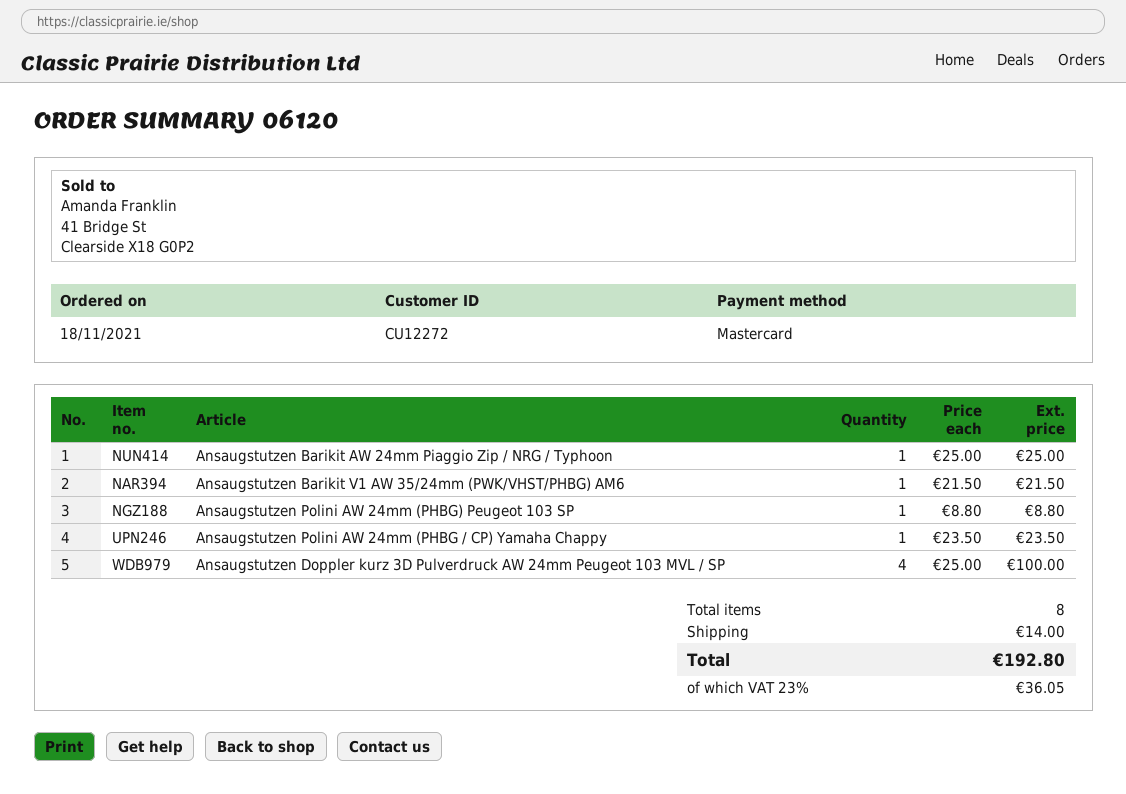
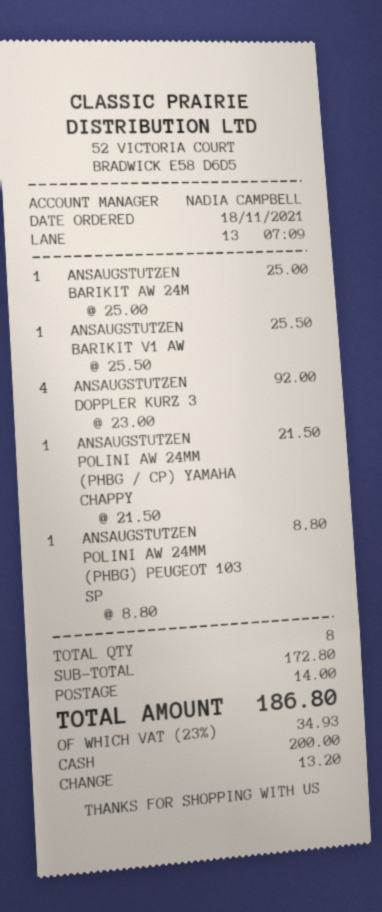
payment method: Mastercard -> cash
Ansaugstutzen Barikit V1 AW 35/24mm (PWK/VHST/PHBG) AM6: 1 x 21.50 = 21.50 -> 1 x 25.50 = 25.50
Ansaugstutzen Polini AW 24mm (PHBG / CP) Yamaha Chappy: 1 x 23.50 = 23.50 -> 1 x 21.50 = 21.50
Ansaugstutzen Doppler kurz 3D Pulverdruck AW 24mm Peugeot 103 MVL / SP: 4 x 25.00 = 100.00 -> 4 x 23.00 = 92.00
tax: 23% = 36.05 -> 23% = 34.93
total: 192.80 -> 186.80

